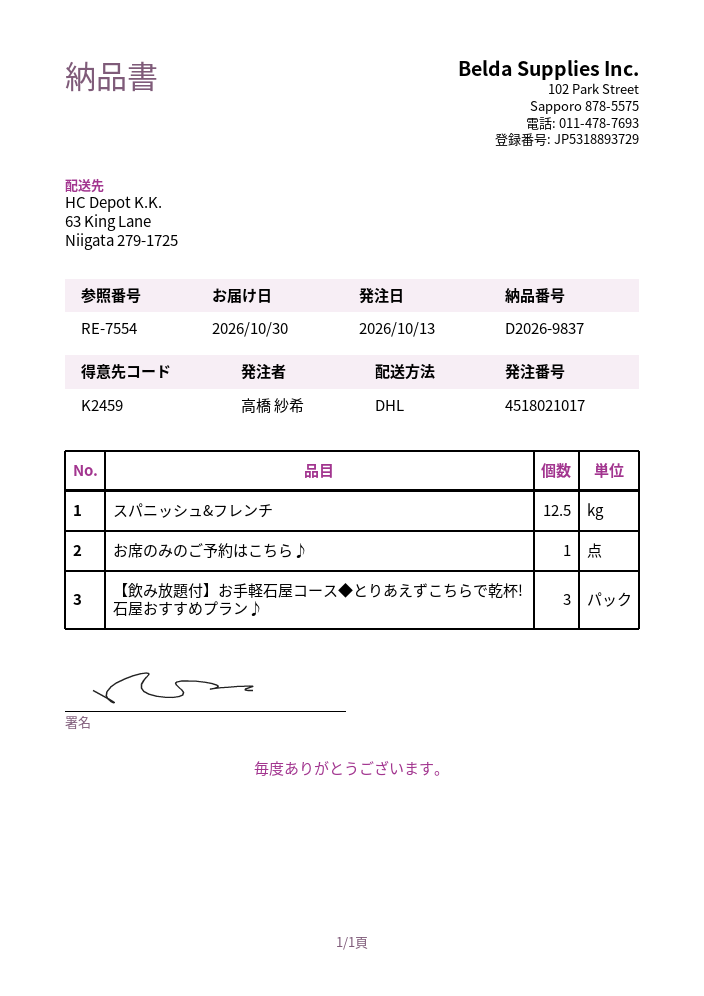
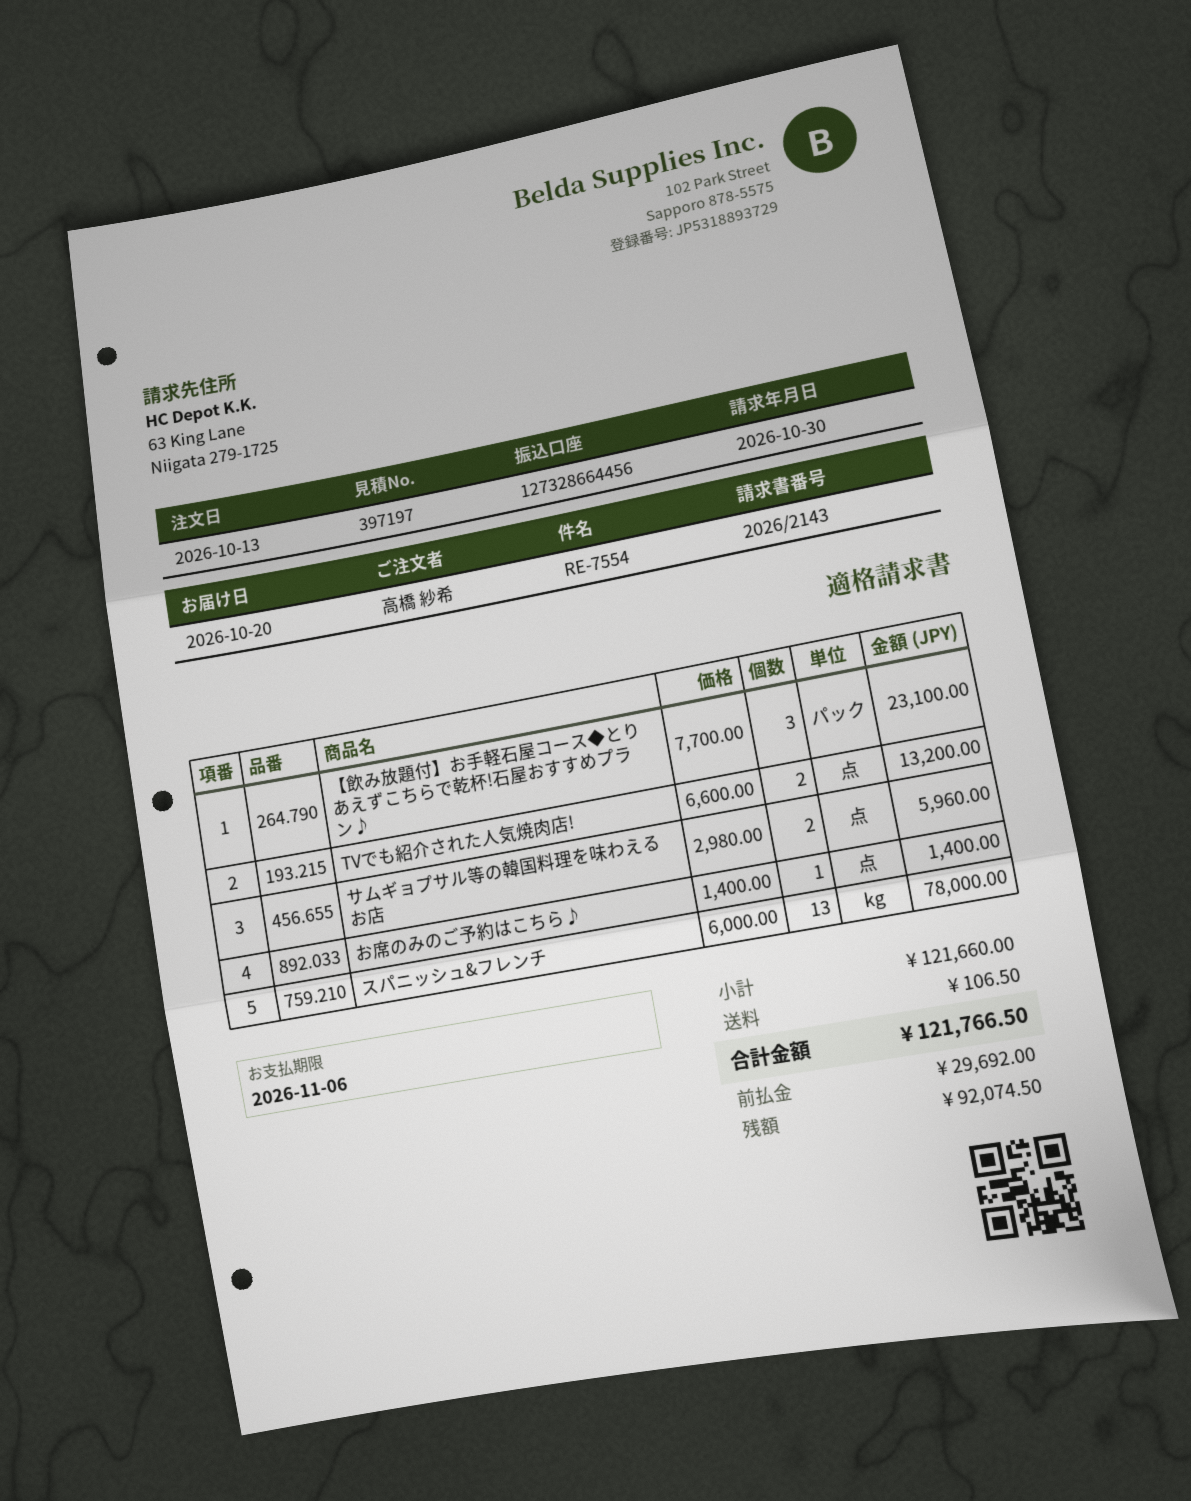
delivery date: 2026-10-30 -> 2026-10-20
スパニッシュ&フレンチ: 12.5 -> 13
TVでも紹介された人気焼肉店!: none -> 2
サムギョプサル等の韓国料理を味わえるお店: none -> 2

